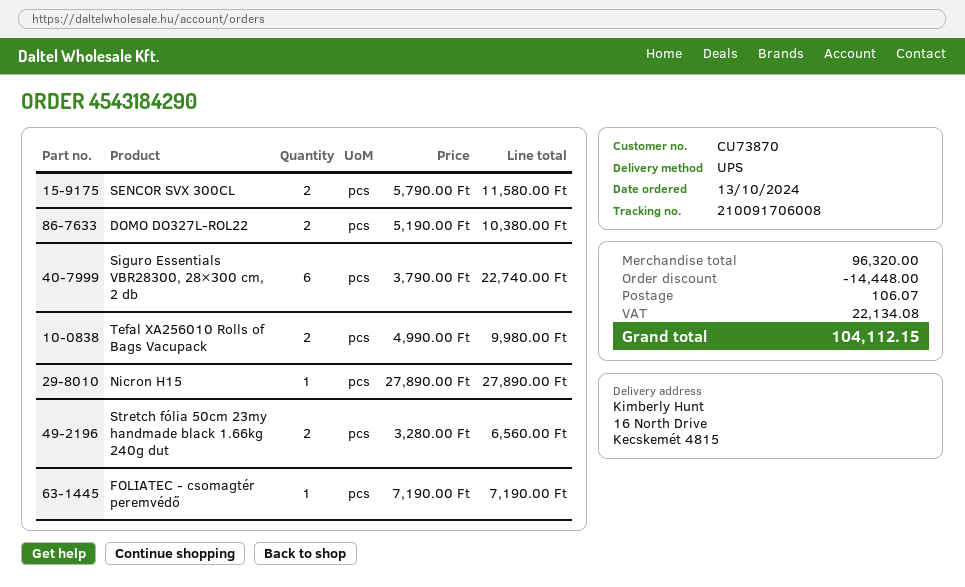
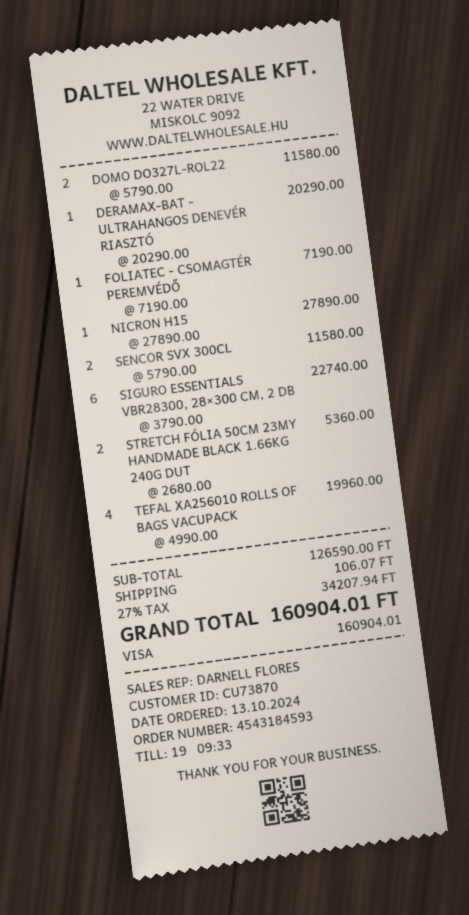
order number: 4543184290 -> 4543184593
DOMO DO327L-ROL22: 2 x 5190.00 = 10380.00 -> 2 x 5790.00 = 11580.00
Tefal XA256010 Rolls of Bags Vacupack: 2 x 4990.00 = 9980.00 -> 4 x 4990.00 = 19960.00
Stretch fólia 50cm 23my handmade black 1.66kg 240g dut: 2 x 3280.00 = 6560.00 -> 2 x 2680.00 = 5360.00
DERAMAX-BAT - ULTRAHANGOS DENEVÉR RIASZTÓ: none -> 1 x 20290.00 = 20290.00
subtotal: 96320.00 -> 126590.00
discount: 14448.00 -> none
tax: 22134.08 -> 34207.94
total: 104112.15 -> 160904.01

